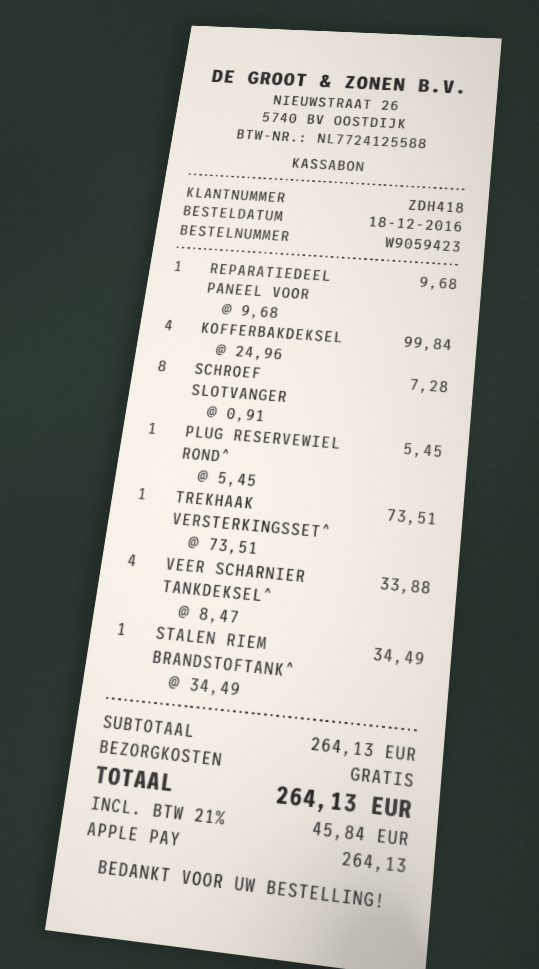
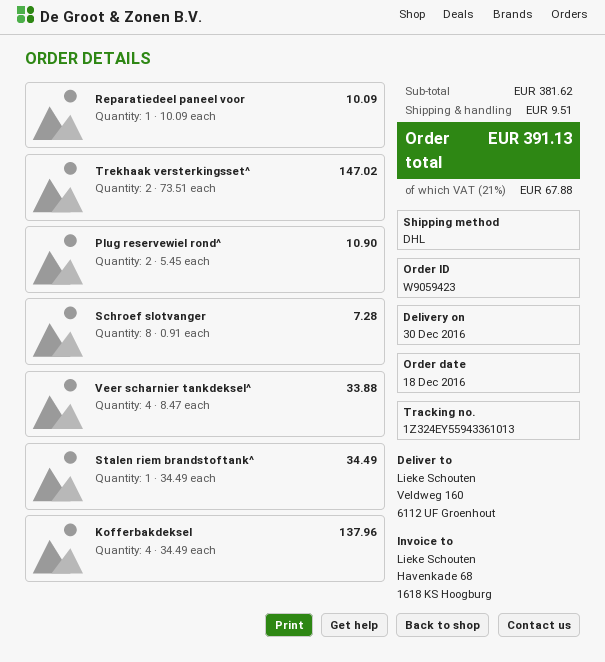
REPARATIEDEEL PANEEL VOOR: 1 x 9.68 = 9.68 -> 1 x 10.09 = 10.09
KOFFERBAKDEKSEL: 4 x 24.96 = 99.84 -> 4 x 34.49 = 137.96
PLUG RESERVEWIEL ROND^: 1 x 5.45 = 5.45 -> 2 x 5.45 = 10.90
TREKHAAK VERSTERKINGSSET^: 1 x 73.51 = 73.51 -> 2 x 73.51 = 147.02
subtotal: 264.13 -> 381.62
shipping: 0.00 -> 9.51
tax: 21% = 45.84 -> 21% = 67.88
total: 264.13 -> 391.13

